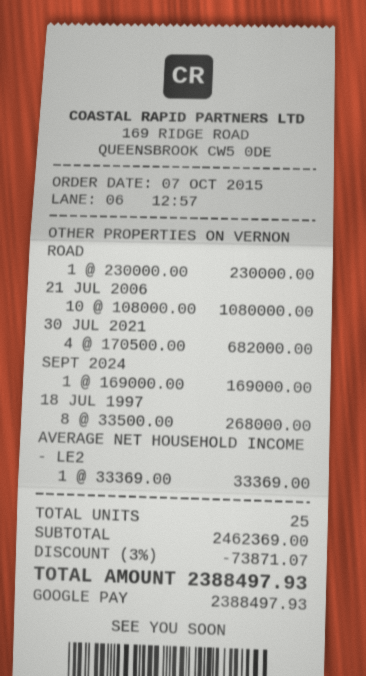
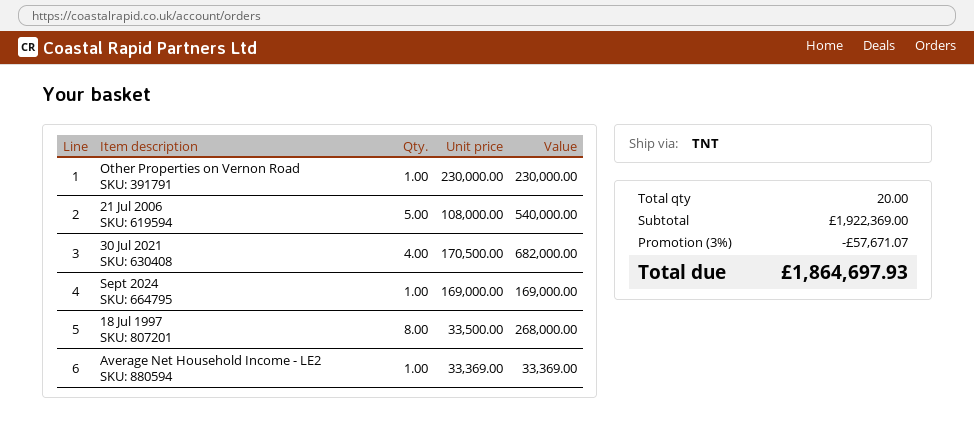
21 JUL 2006: 10 x 108000.00 = 1080000.00 -> 5 x 108000.00 = 540000.00
total quantity: 25 -> 20
subtotal: 2462369.00 -> 1922369.00
discount: 3% = 73871.07 -> 3% = 57671.07
total: 2388497.93 -> 1864697.93

